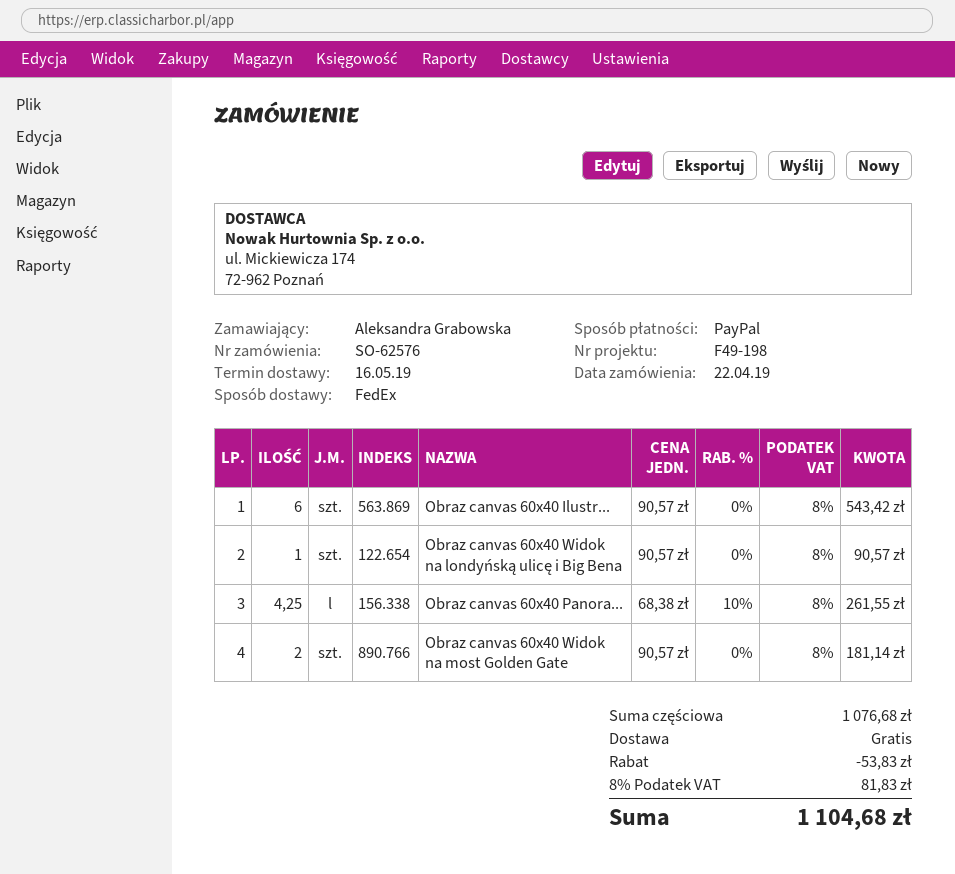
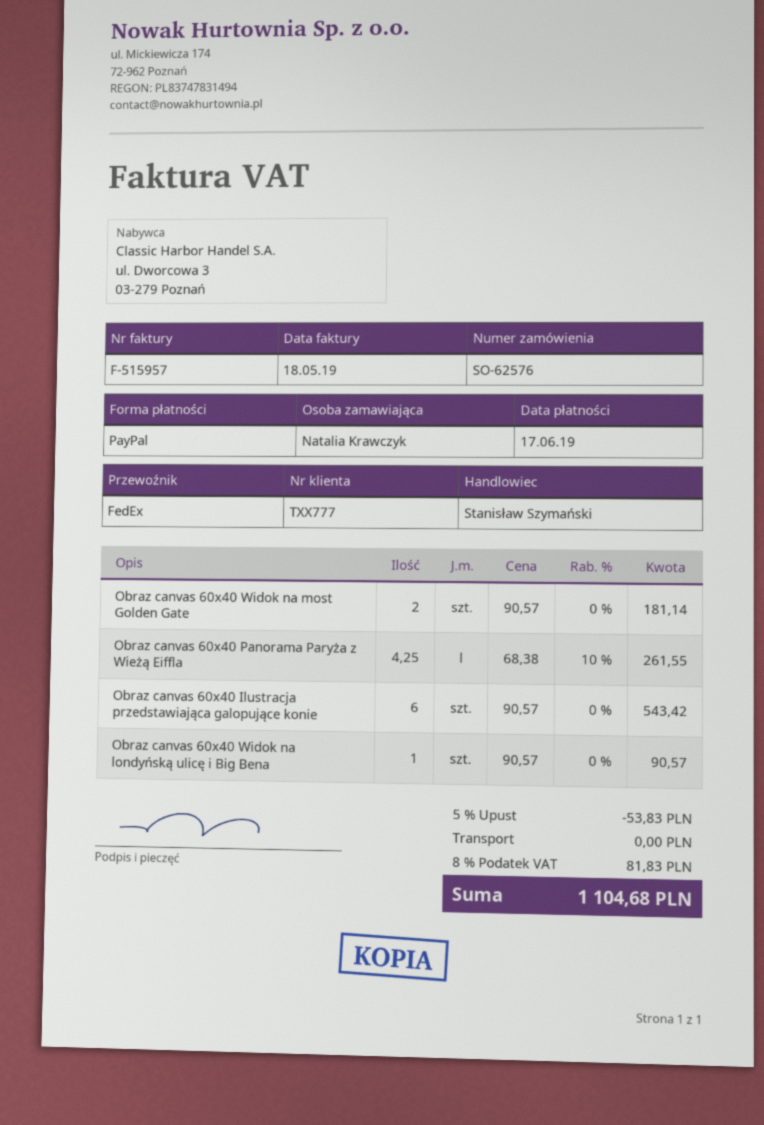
ordered by: Aleksandra Grabowska -> Natalia Krawczyk

